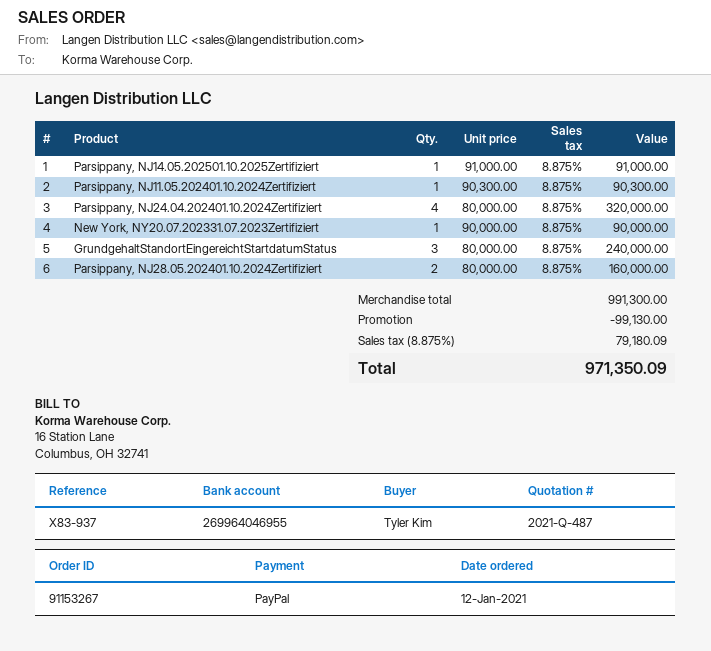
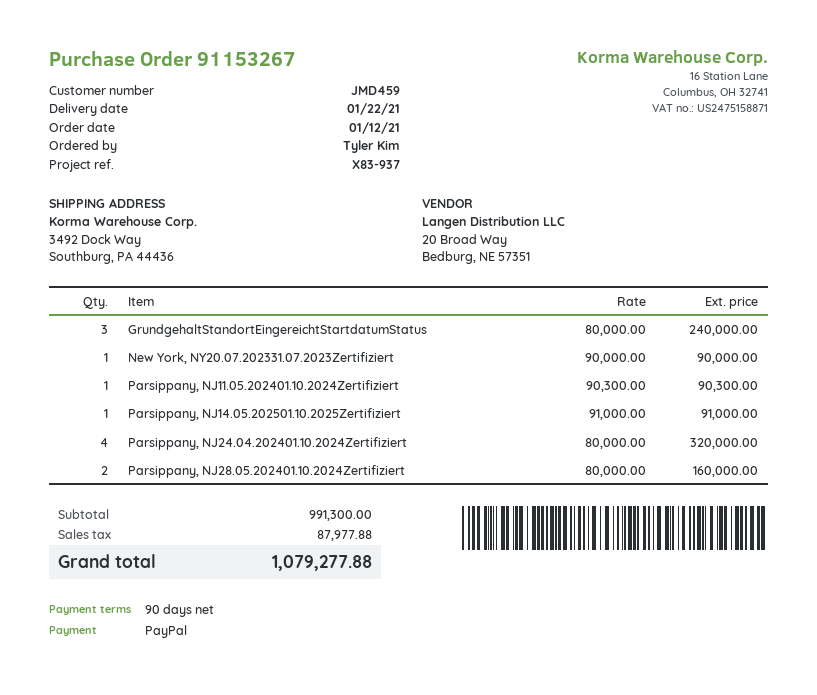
discount: 99130.00 -> none
tax: 79180.09 -> 87977.88
total: 971350.09 -> 1079277.88

